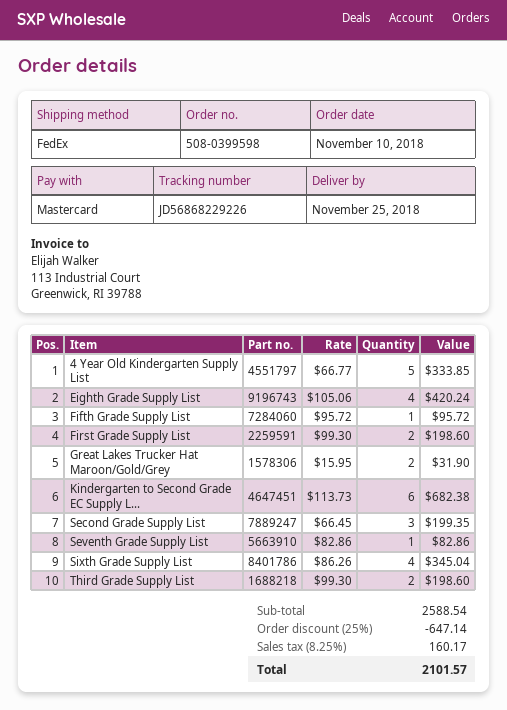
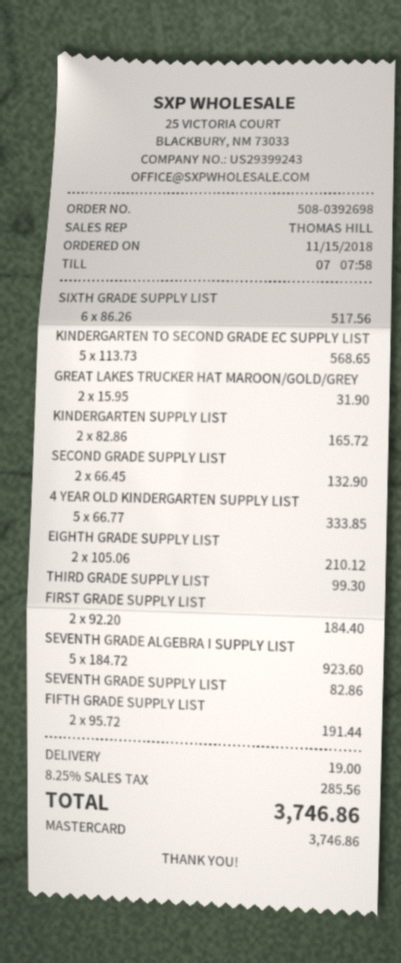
order number: 508-0399598 -> 508-0392698
order date: 2018-11-10 -> 2018-11-15
Eighth Grade Supply List: 4 x 105.06 = 420.24 -> 2 x 105.06 = 210.12
Fifth Grade Supply List: 1 x 95.72 = 95.72 -> 2 x 95.72 = 191.44
First Grade Supply List: 2 x 99.30 = 198.60 -> 2 x 92.20 = 184.40
Kindergarten to Second Grade EC Supply L...: 6 x 113.73 = 682.38 -> 5 x 113.73 = 568.65
Second Grade Supply List: 3 x 66.45 = 199.35 -> 2 x 66.45 = 132.90
Sixth Grade Supply List: 4 x 86.26 = 345.04 -> 6 x 86.26 = 517.56
Third Grade Supply List: 2 x 99.30 = 198.60 -> 1 x 99.30 = 99.30
KINDERGARTEN SUPPLY LIST: none -> 2 x 82.86 = 165.72
SEVENTH GRADE ALGEBRA I SUPPLY LIST: none -> 5 x 184.72 = 923.60
discount: 25% = 647.14 -> none
shipping: none -> 19.00
tax: 8.25% = 160.17 -> 8.25% = 285.56
total: 2101.57 -> 3746.86

